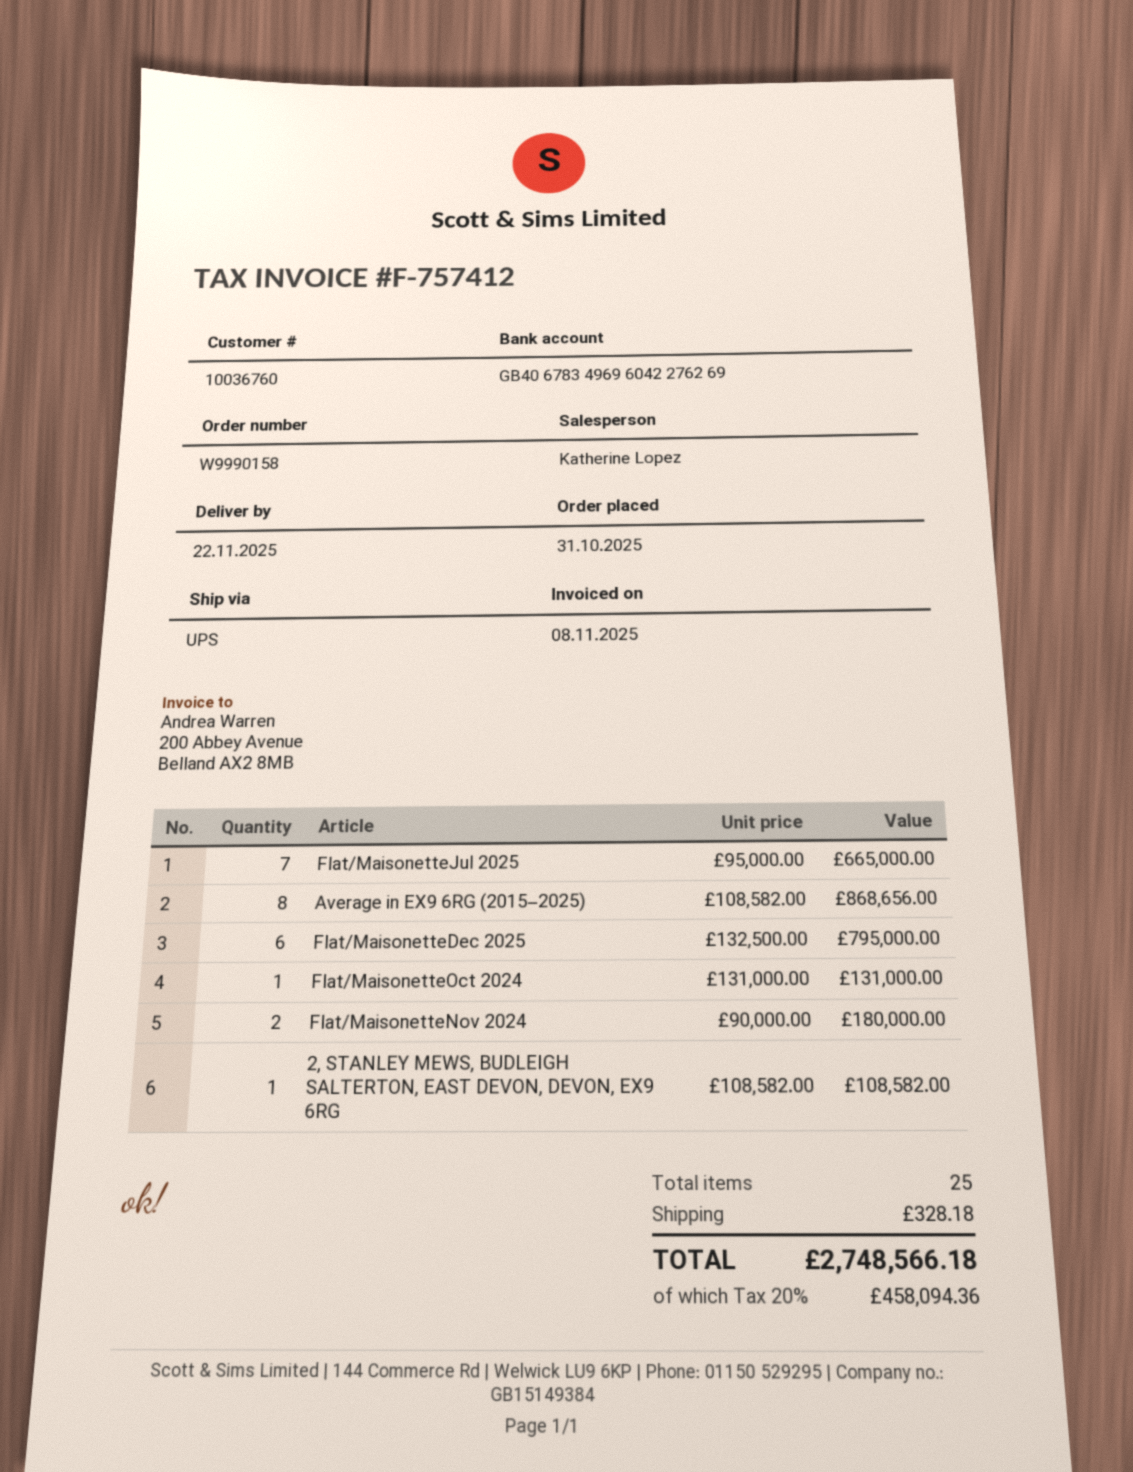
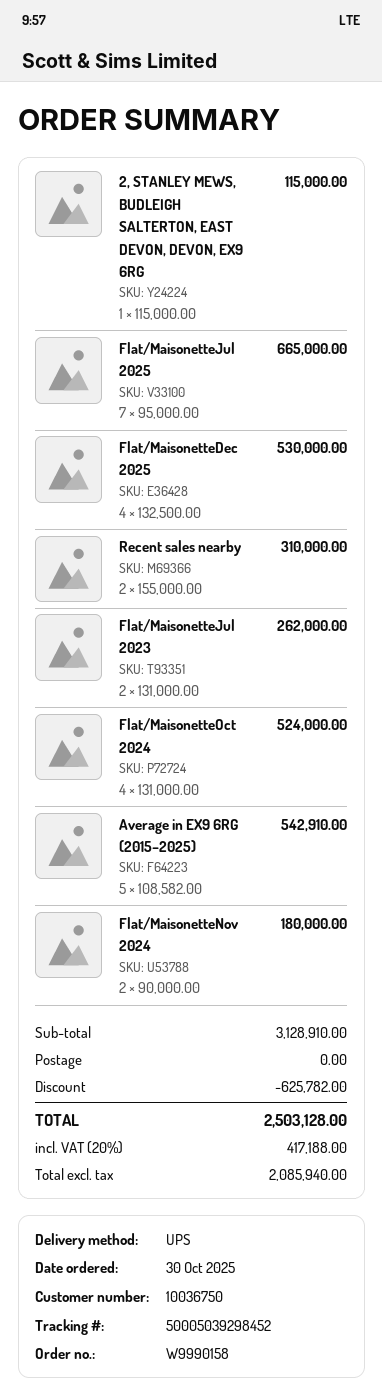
order date: 2025-10-31 -> 2025-10-30
customer number: 10036760 -> 10036750
Average in EX9 6RG (2015–2025): 8 x 108582.00 = 868656.00 -> 5 x 108582.00 = 542910.00
Flat/MaisonetteDec 2025: 6 x 132500.00 = 795000.00 -> 4 x 132500.00 = 530000.00
Flat/MaisonetteOct 2024: 1 x 131000.00 = 131000.00 -> 4 x 131000.00 = 524000.00
2, STANLEY MEWS, BUDLEIGH SALTERTON, EAST DEVON, DEVON, EX9 6RG: 1 x 108582.00 = 108582.00 -> 1 x 115000.00 = 115000.00
Recent sales nearby: none -> 2 x 155000.00 = 310000.00
Flat/MaisonetteJul 2023: none -> 2 x 131000.00 = 262000.00
discount: none -> 625782.00
shipping: 328.18 -> 0.00
tax: 20% = 458094.36 -> 20% = 417188.00
total: 2748566.18 -> 2503128.00

